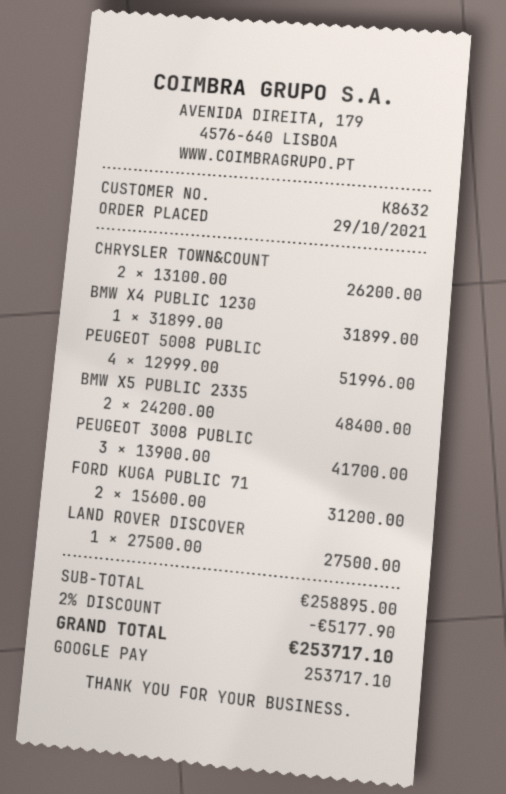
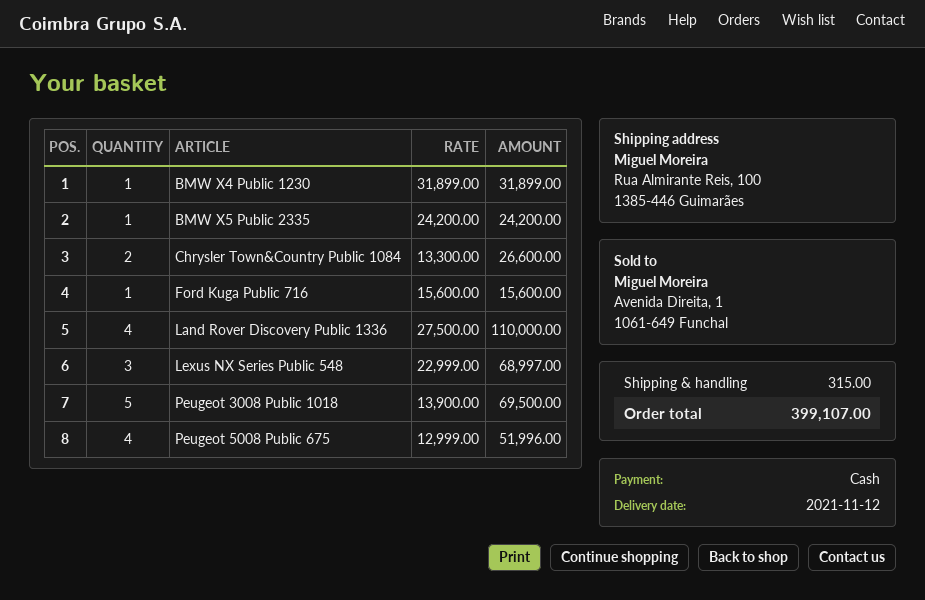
payment method: Google Pay -> cash
CHRYSLER TOWN&COUNT: 2 x 13100.00 = 26200.00 -> 2 x 13300.00 = 26600.00
BMW X5 PUBLIC 2335: 2 x 24200.00 = 48400.00 -> 1 x 24200.00 = 24200.00
PEUGEOT 3008 PUBLIC: 3 x 13900.00 = 41700.00 -> 5 x 13900.00 = 69500.00
FORD KUGA PUBLIC 71: 2 x 15600.00 = 31200.00 -> 1 x 15600.00 = 15600.00
LAND ROVER DISCOVER: 1 x 27500.00 = 27500.00 -> 4 x 27500.00 = 110000.00
Lexus NX Series Public 548: none -> 3 x 22999.00 = 68997.00
discount: 2% = 5177.90 -> none
shipping: none -> 315.00
total: 253717.10 -> 399107.00

